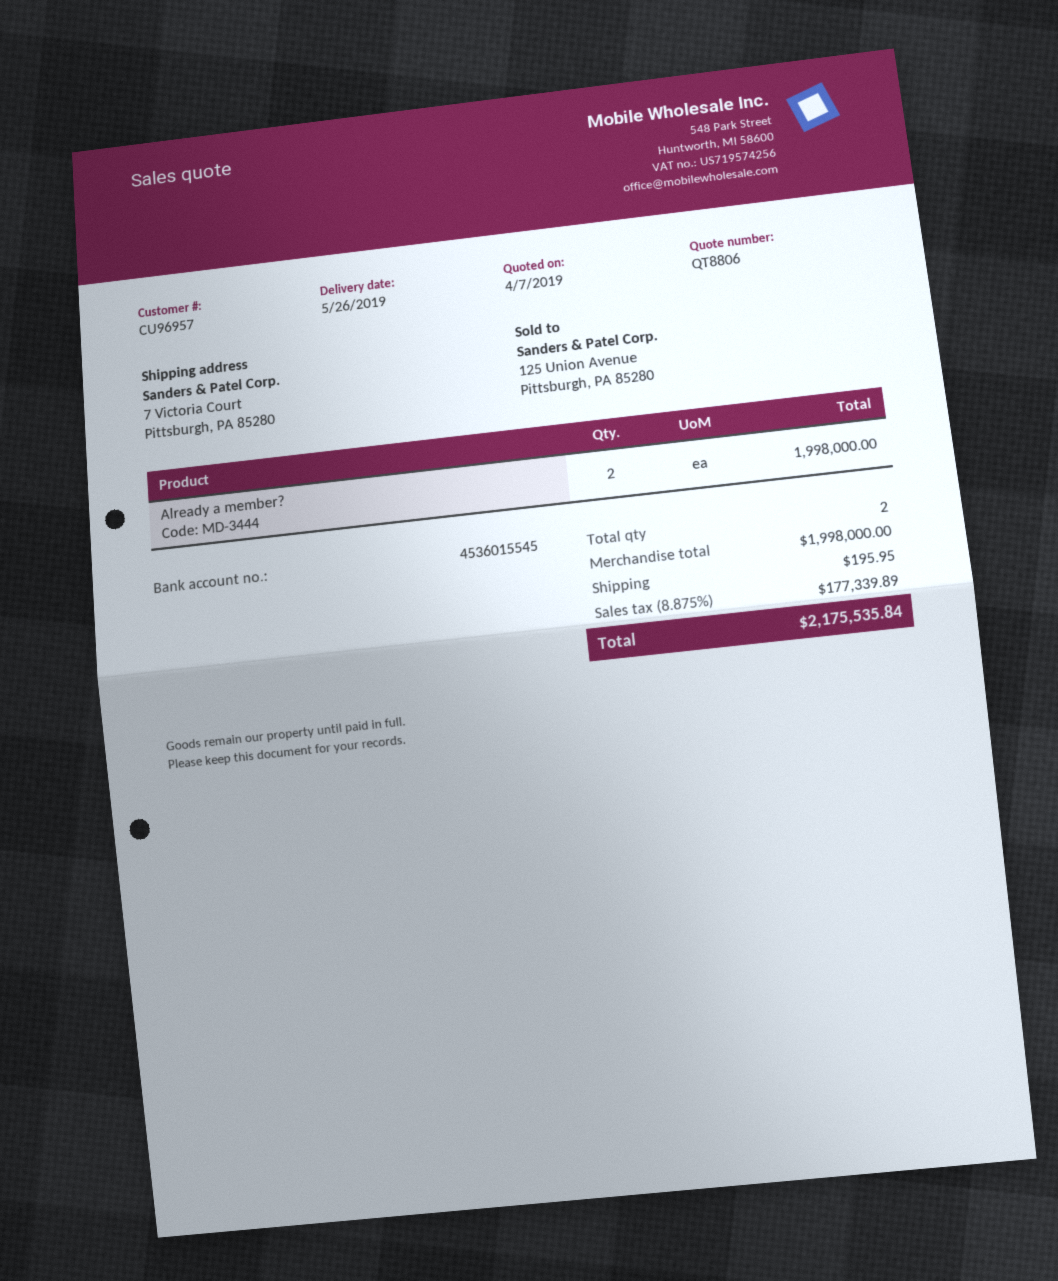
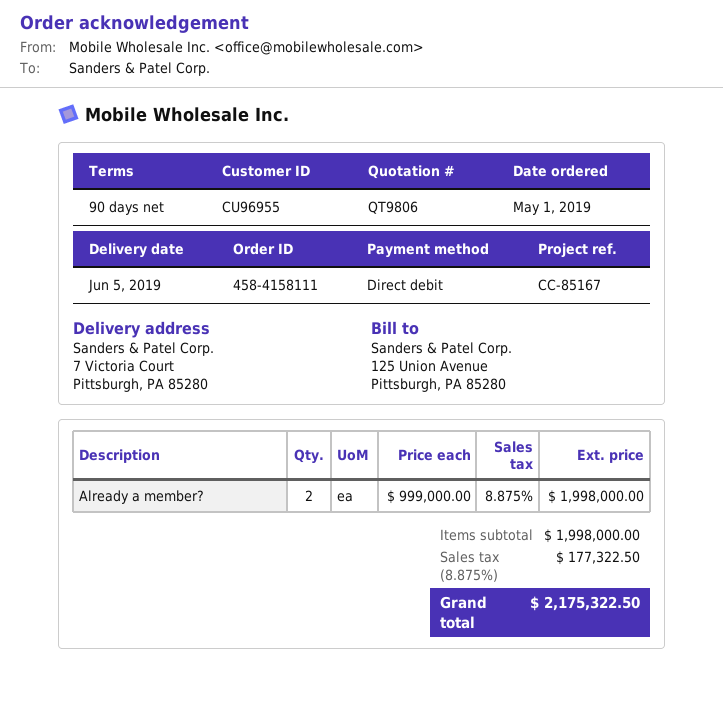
quote number: QT8806 -> QT9806
delivery date: 2019-05-26 -> 2019-06-05
customer number: CU96957 -> CU96955
shipping: 195.95 -> none
tax: 8.875% = 177339.89 -> 8.875% = 177322.50
total: 2175535.84 -> 2175322.50

